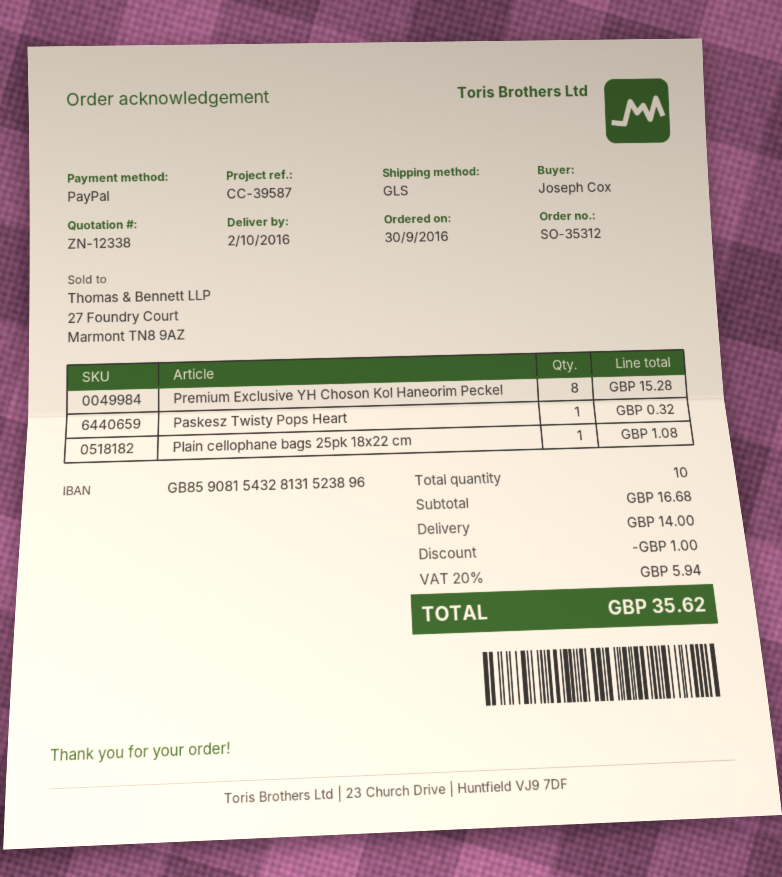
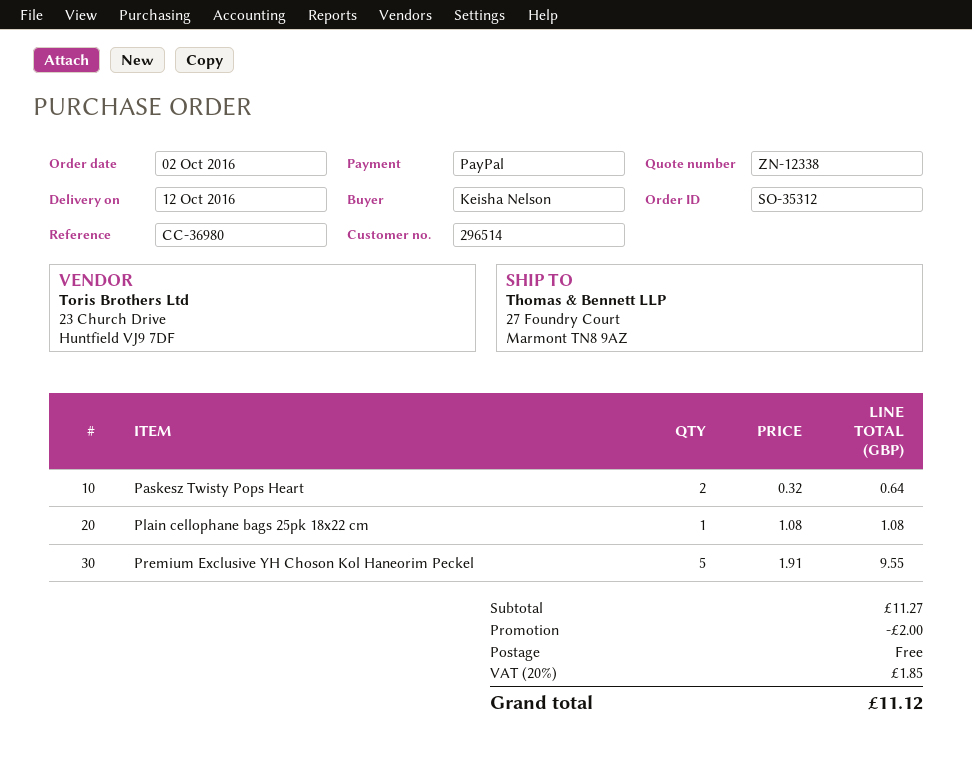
order date: 2016-09-30 -> 2016-10-02
delivery date: 2016-10-02 -> 2016-10-12
reference: CC-39587 -> CC-36980
ordered by: Joseph Cox -> Keisha Nelson
Premium Exclusive YH Choson Kol Haneorim Peckel: 8 for 15.28 -> 5 for 9.55
Paskesz Twisty Pops Heart: 1 for 0.32 -> 2 for 0.64
subtotal: 16.68 -> 11.27
discount: 1.00 -> 2.00
shipping: 14.00 -> 0.00
tax: 20% = 5.94 -> 20% = 1.85
total: 35.62 -> 11.12

